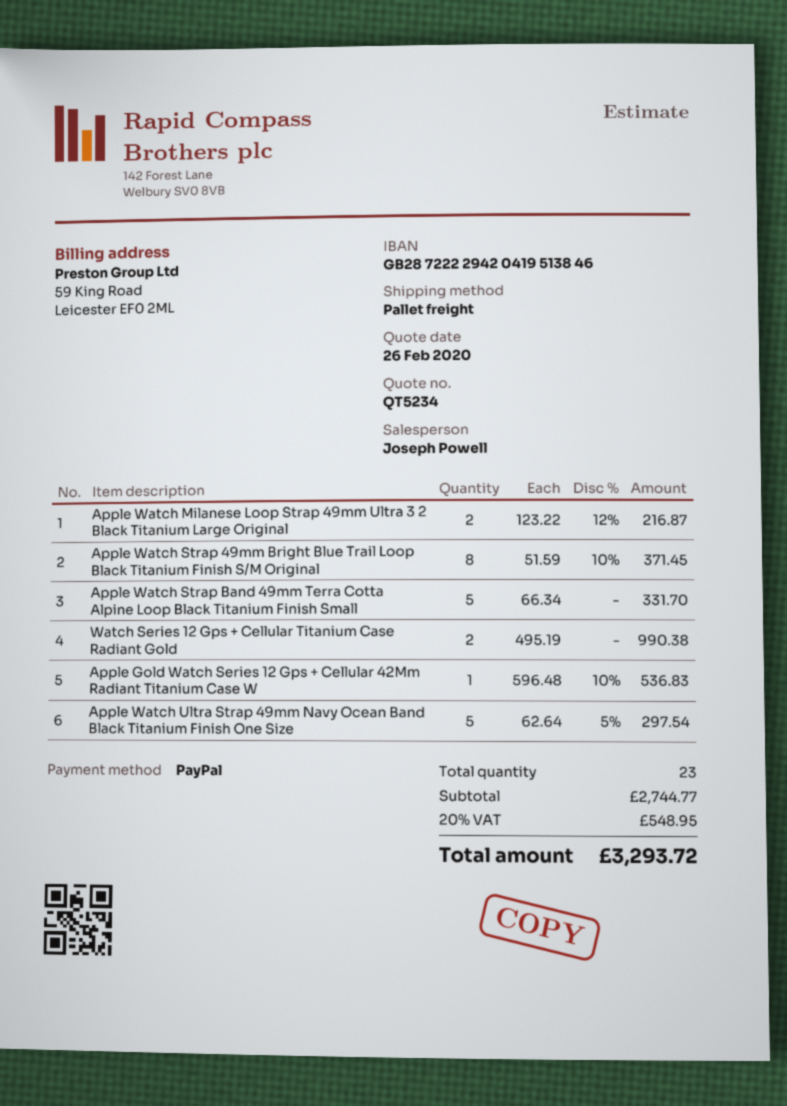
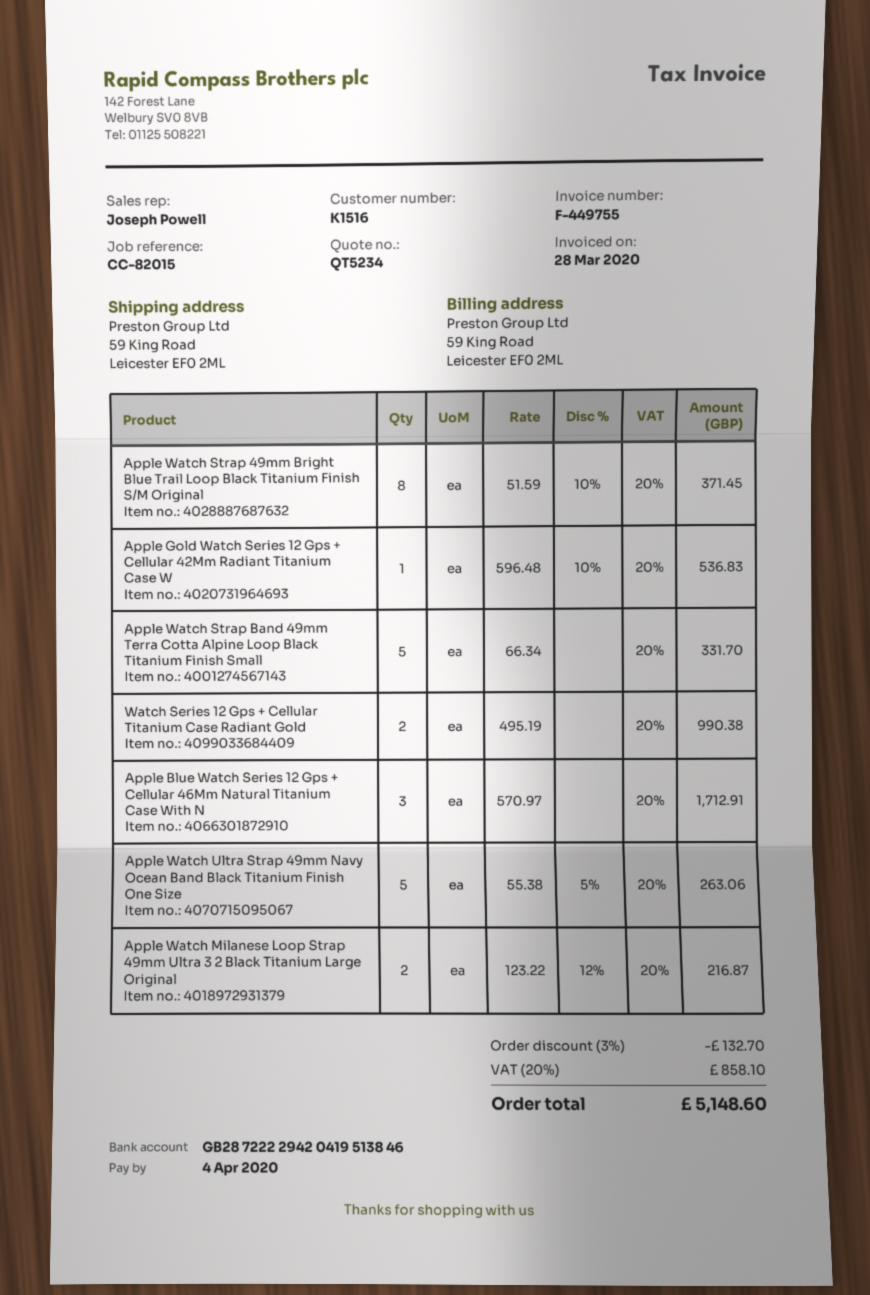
Apple Watch Ultra Strap 49mm Navy Ocean Band Black Titanium Finish One Size: 5 x 62.64 - 5% = 297.54 -> 5 x 55.38 - 5% = 263.06
Apple Blue Watch Series 12 Gps + Cellular 46Mm Natural Titanium Case With N: none -> 3 x 570.97 = 1712.91
discount: none -> 3% = 132.70
tax: 20% = 548.95 -> 20% = 858.10
total: 3293.72 -> 5148.60

